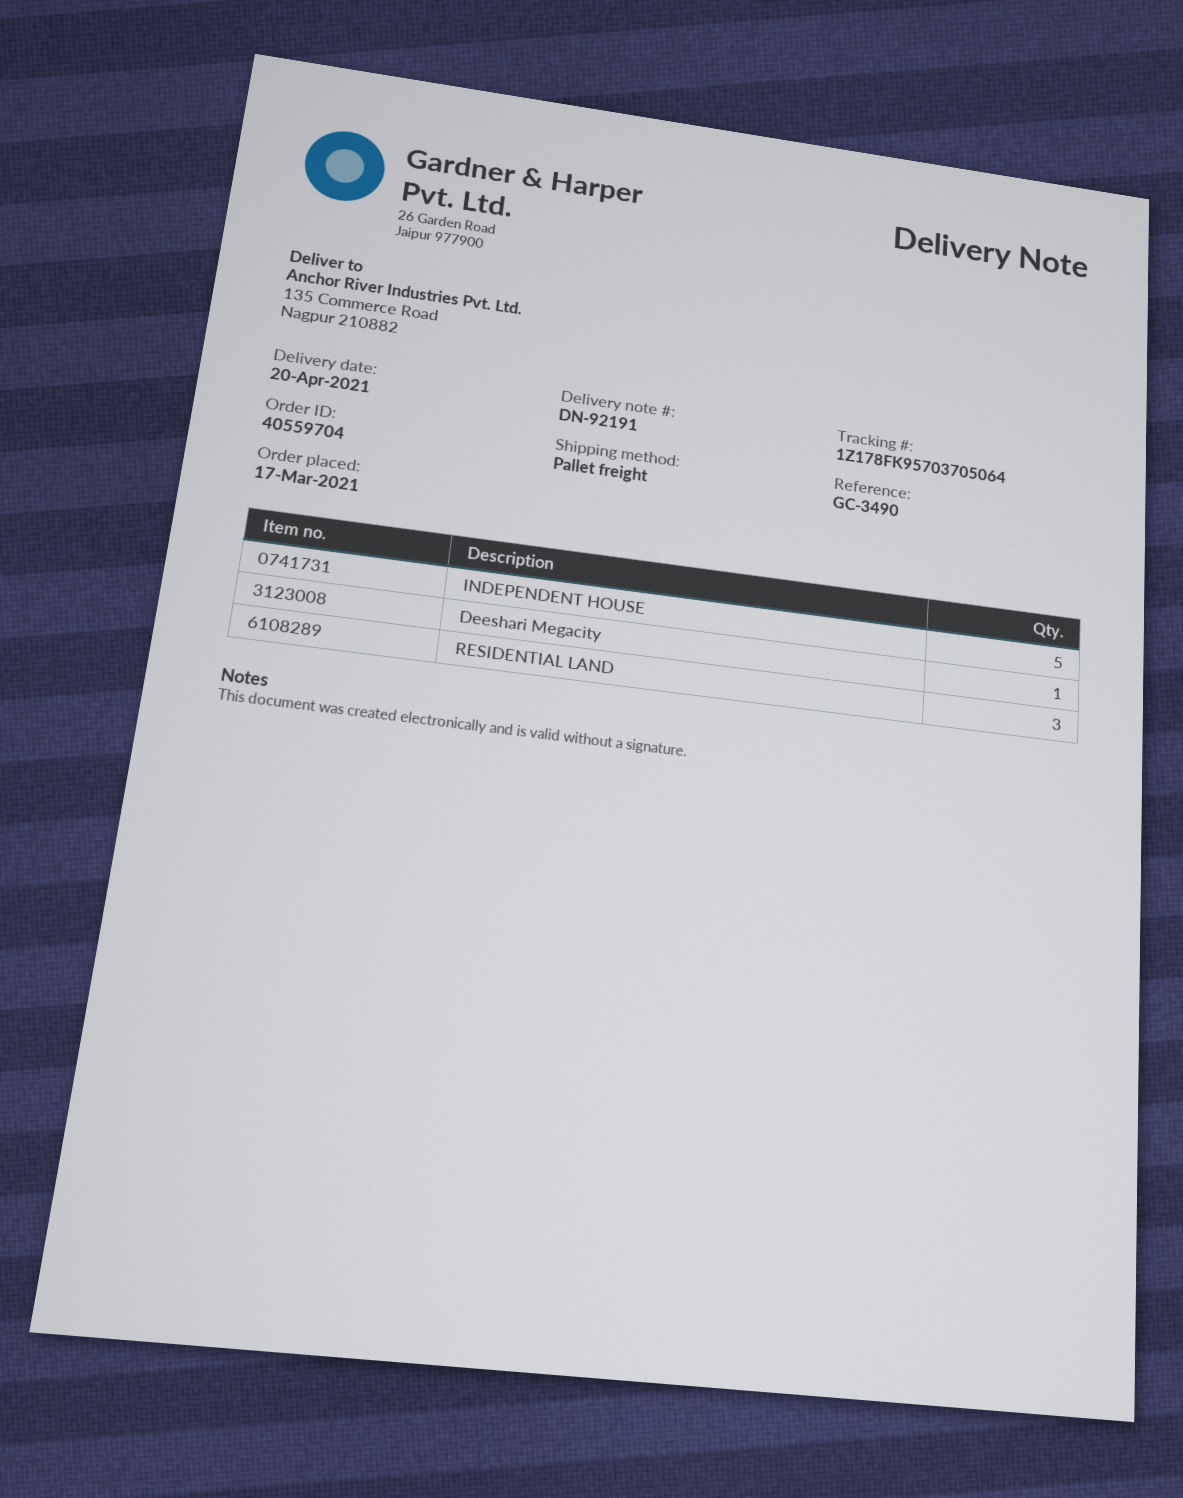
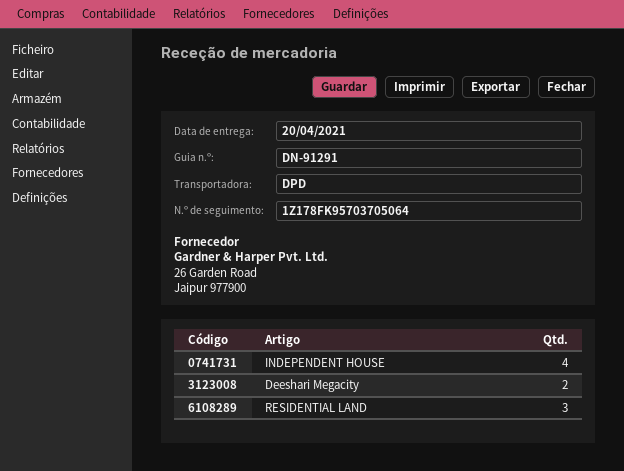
delivery note number: DN-92191 -> DN-91291
shipping method: pallet freight -> DPD
INDEPENDENT HOUSE: 5 -> 4
Deeshari Megacity: 1 -> 2

